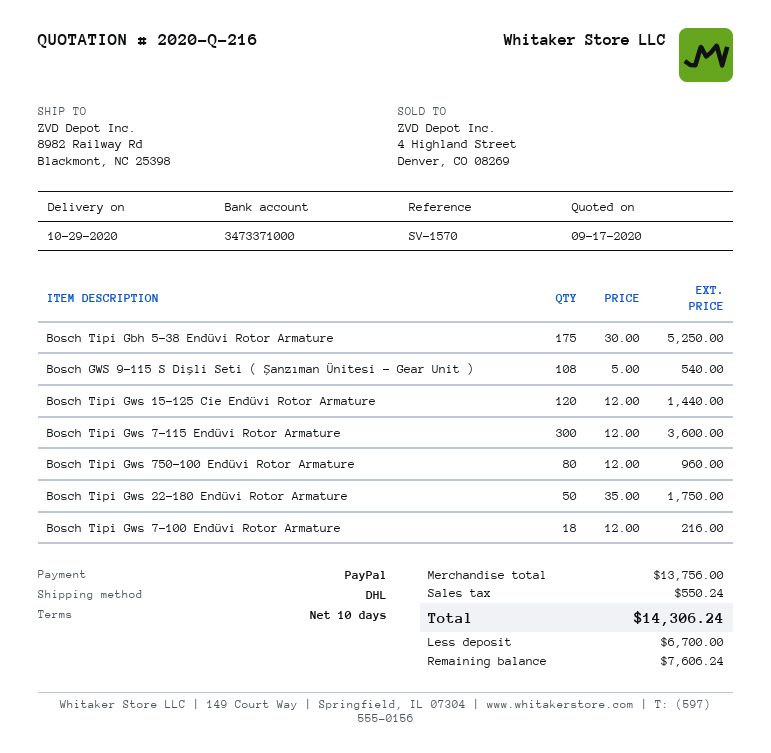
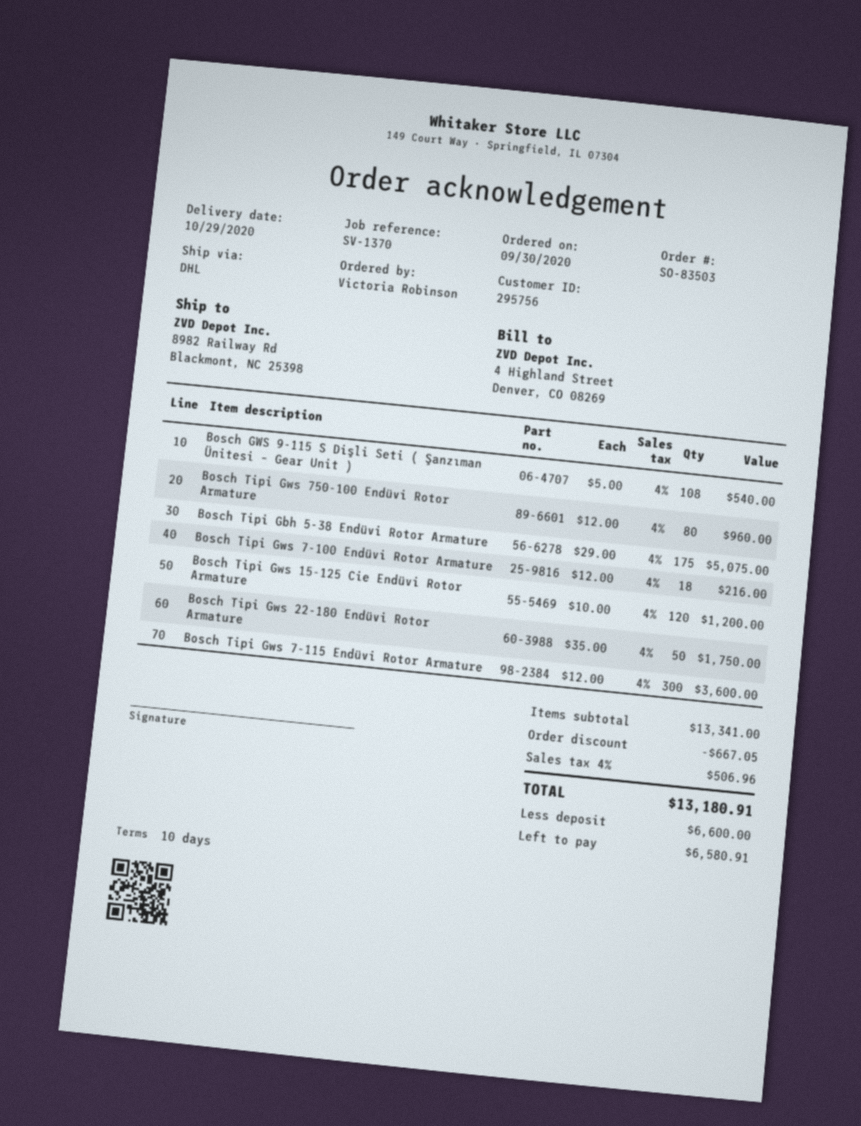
reference: SV-1570 -> SV-1370
Bosch Tipi Gbh 5-38 Endüvi Rotor Armature: 175 x 30.00 = 5250.00 -> 175 x 29.00 = 5075.00
Bosch Tipi Gws 15-125 Cie Endüvi Rotor Armature: 120 x 12.00 = 1440.00 -> 120 x 10.00 = 1200.00
subtotal: 13756.00 -> 13341.00
discount: none -> 667.05
tax: 550.24 -> 506.96
total: 14306.24 -> 13180.91
deposit: 6700.00 -> 6600.00
balance: 7606.24 -> 6580.91

